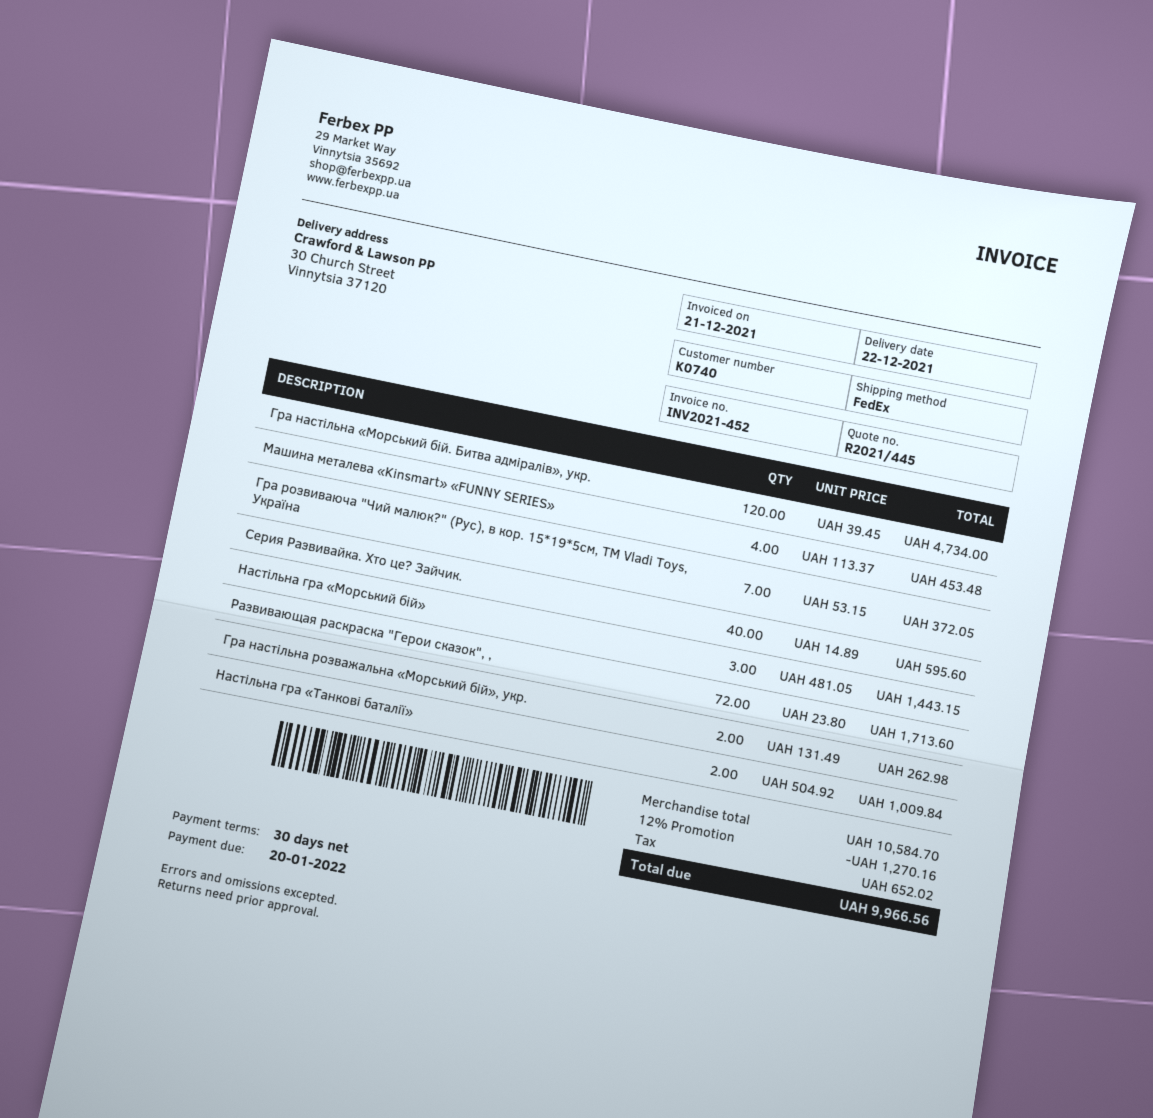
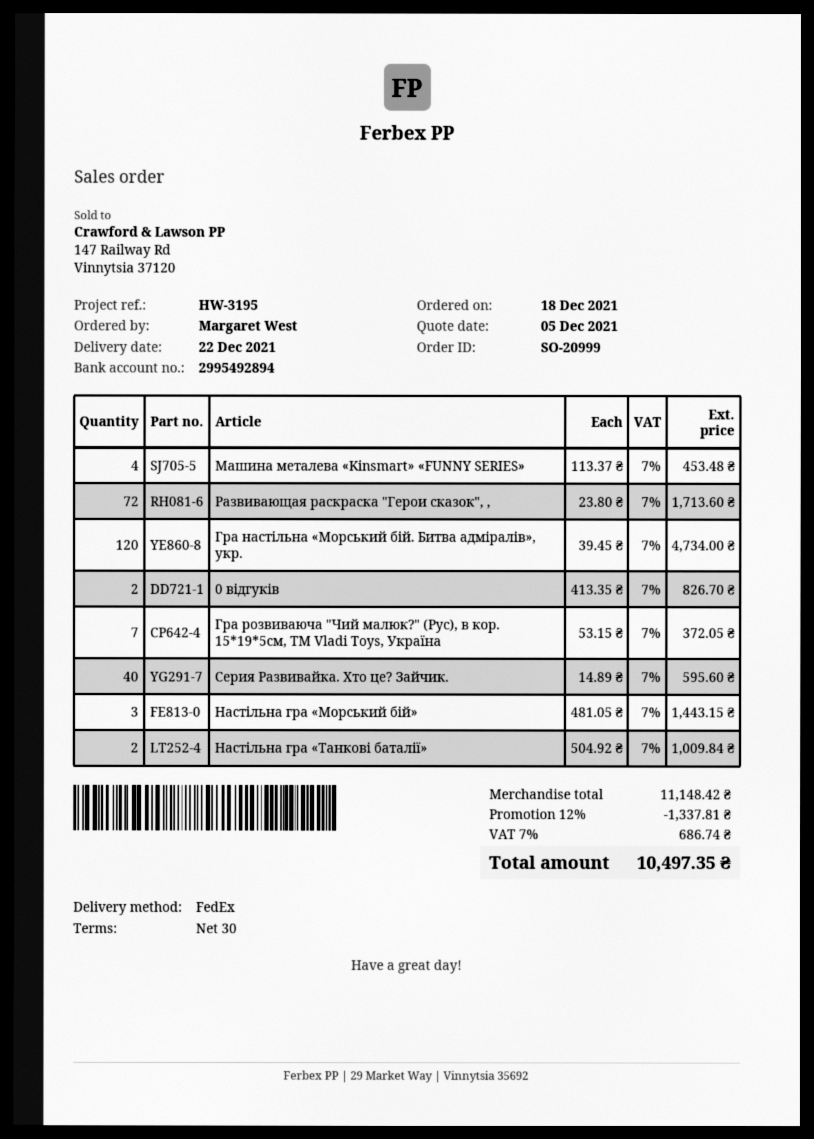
Гра настільна розважальна «Морський бій», укр.: 2 x 131.49 = 262.98 -> none
0 відгуків: none -> 2 x 413.35 = 826.70
subtotal: 10584.70 -> 11148.42
discount: 12% = 1270.16 -> 12% = 1337.81
tax: 652.02 -> 686.74
total: 9966.56 -> 10497.35

